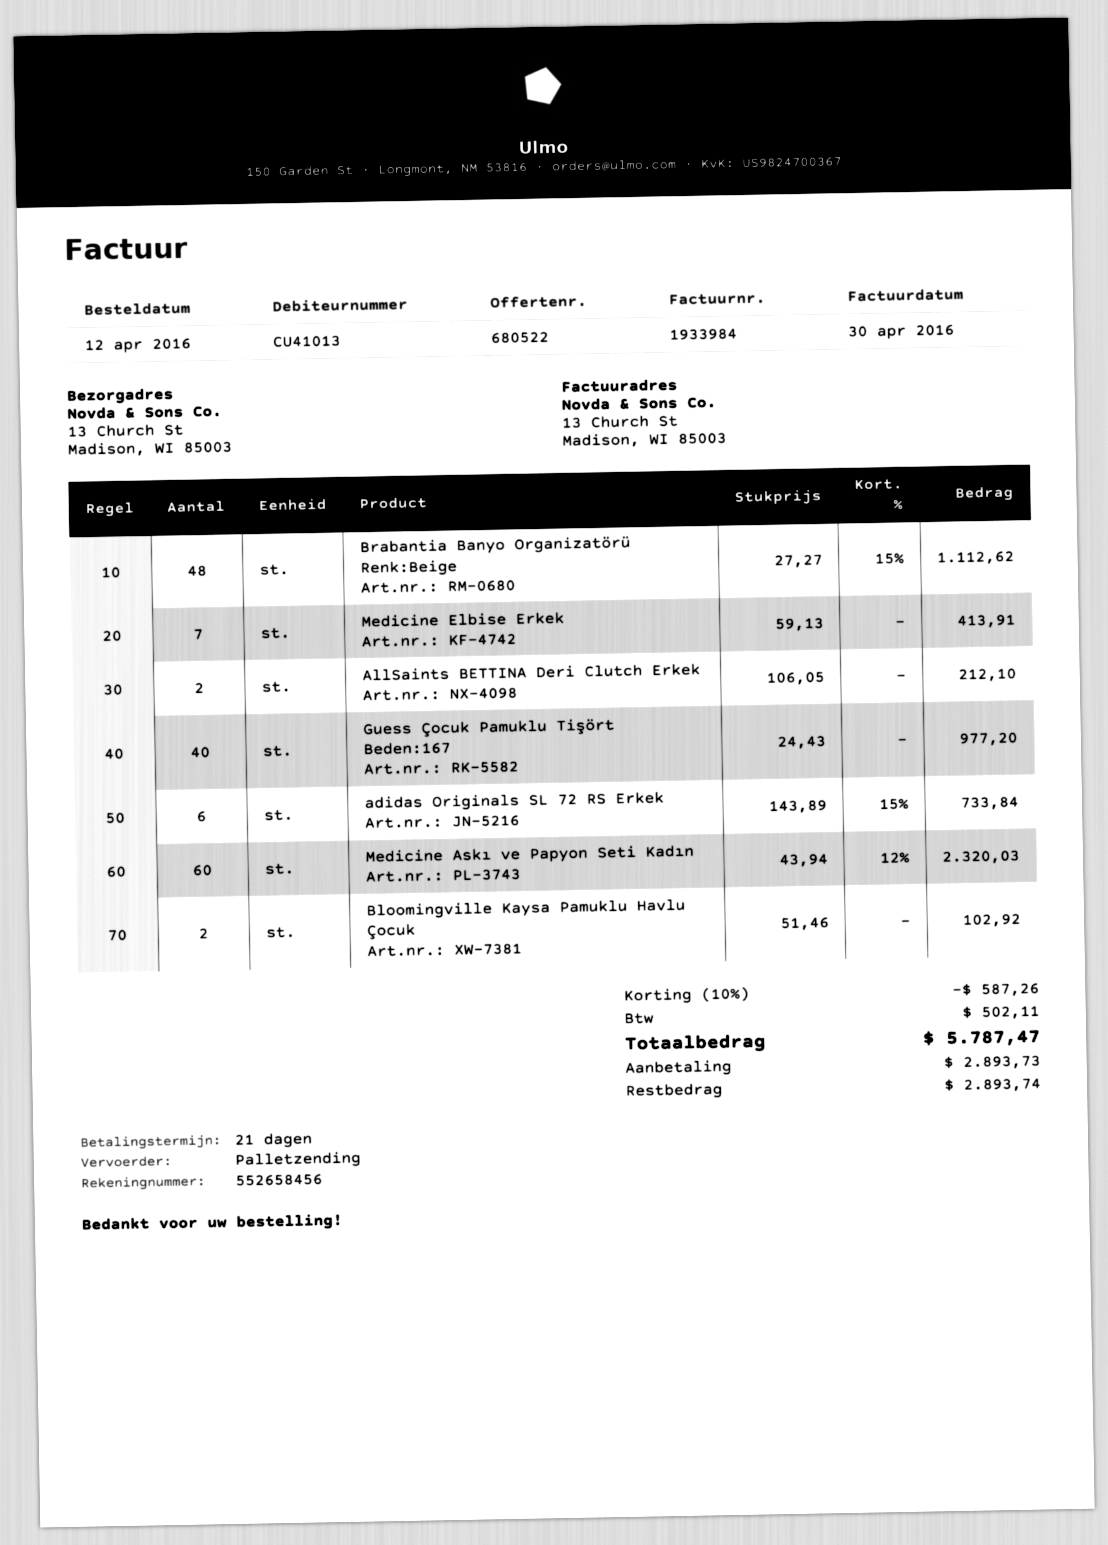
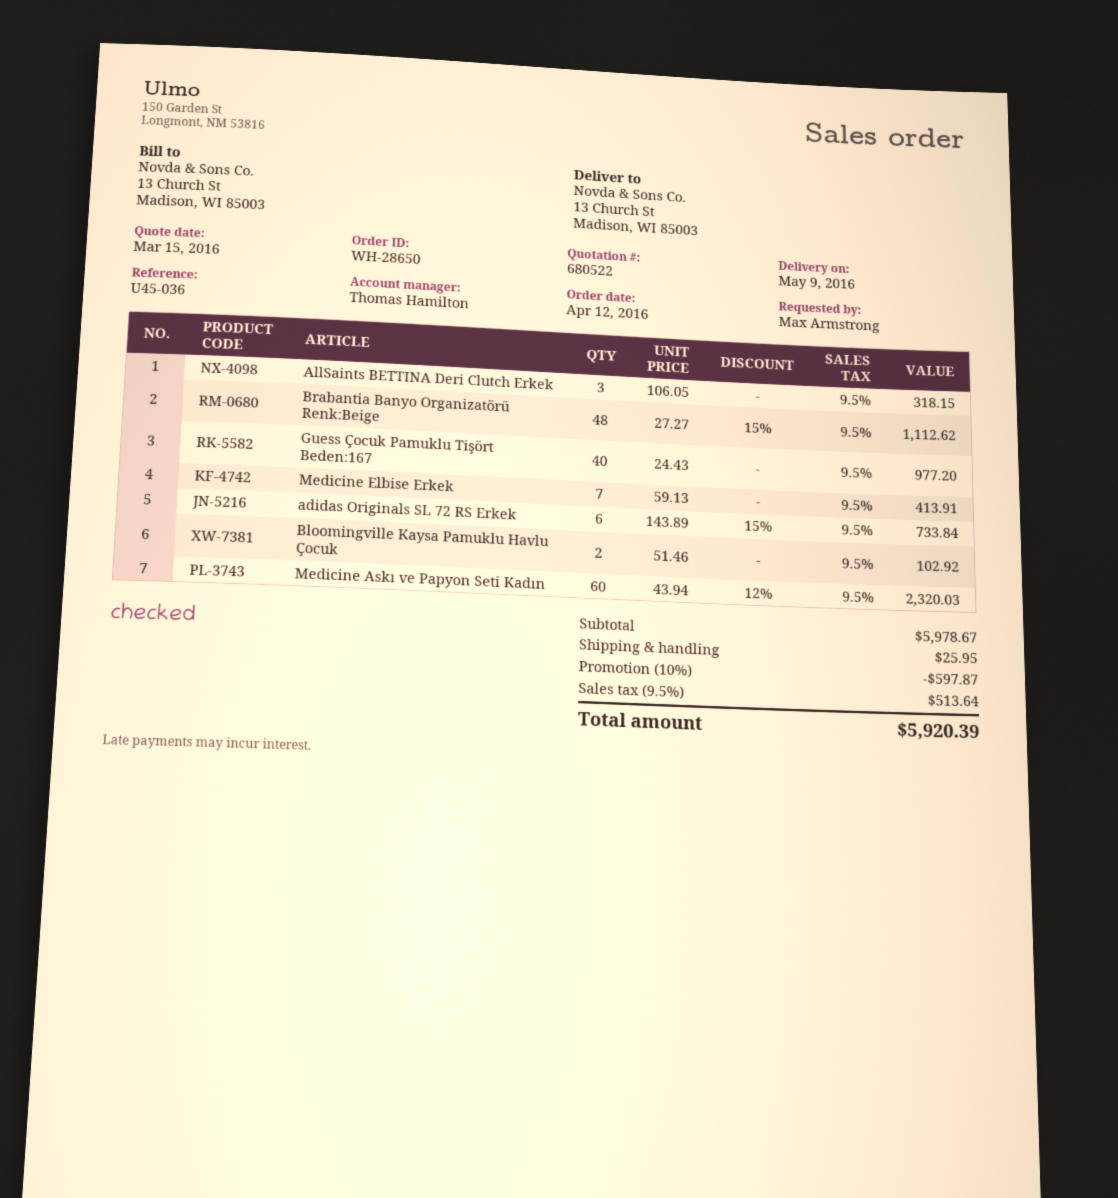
AllSaints BETTINA Deri Clutch Erkek: 2 x 106.05 = 212.10 -> 3 x 106.05 = 318.15
discount: 10% = 587.26 -> 10% = 597.87
shipping: none -> 25.95
tax: 502.11 -> 513.64
total: 5787.47 -> 5920.39

